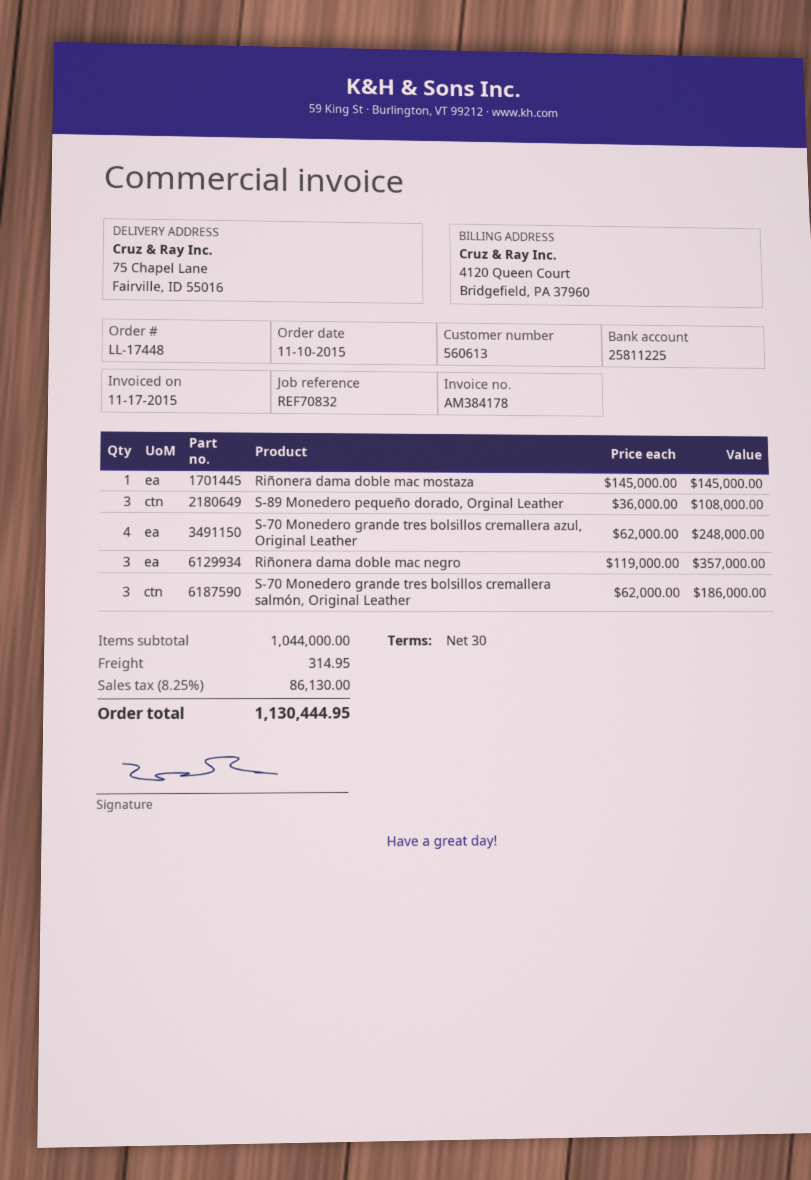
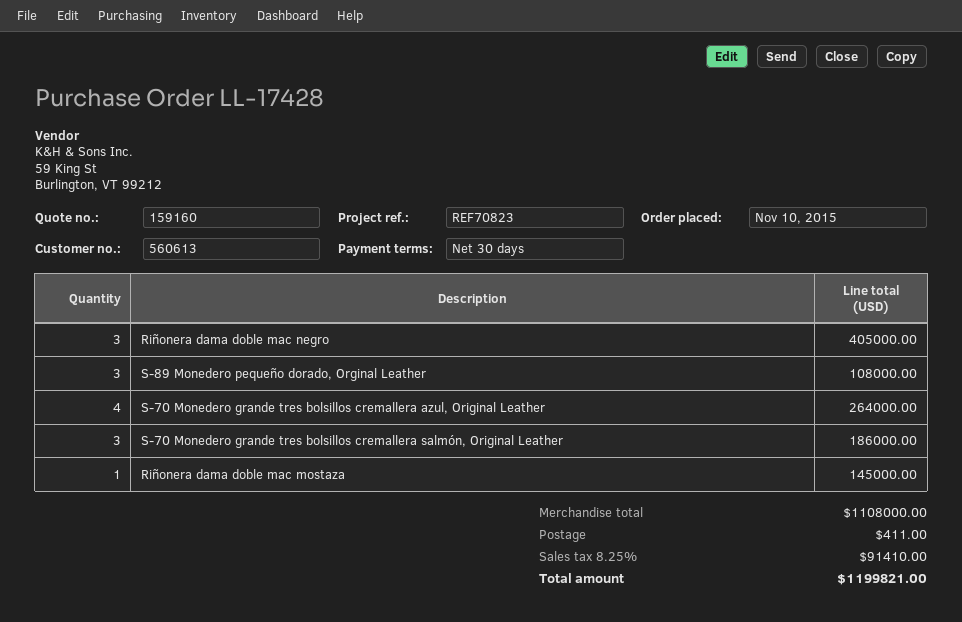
order number: LL-17448 -> LL-17428
reference: REF70832 -> REF70823
S-70 Monedero grande tres bolsillos cremallera azul, Original Leather: 4 for 248000.00 -> 4 for 264000.00
Riñonera dama doble mac negro: 3 for 357000.00 -> 3 for 405000.00
subtotal: 1044000.00 -> 1108000.00
shipping: 314.95 -> 411.00
tax: 8.25% = 86130.00 -> 8.25% = 91410.00
total: 1130444.95 -> 1199821.00

